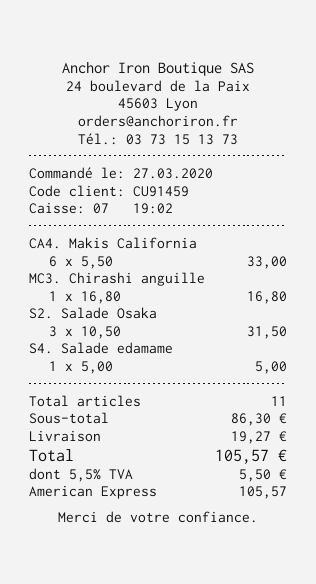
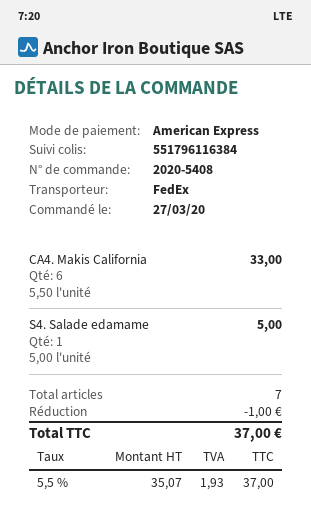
MC3. Chirashi anguille: 1 x 16.80 = 16.80 -> none
S2. Salade Osaka: 3 x 10.50 = 31.50 -> none
total quantity: 11 -> 7
discount: none -> 1.00
shipping: 19.27 -> none
tax: 5.5% = 5.50 -> 5.5% = 1.93
total: 105.57 -> 37.00

